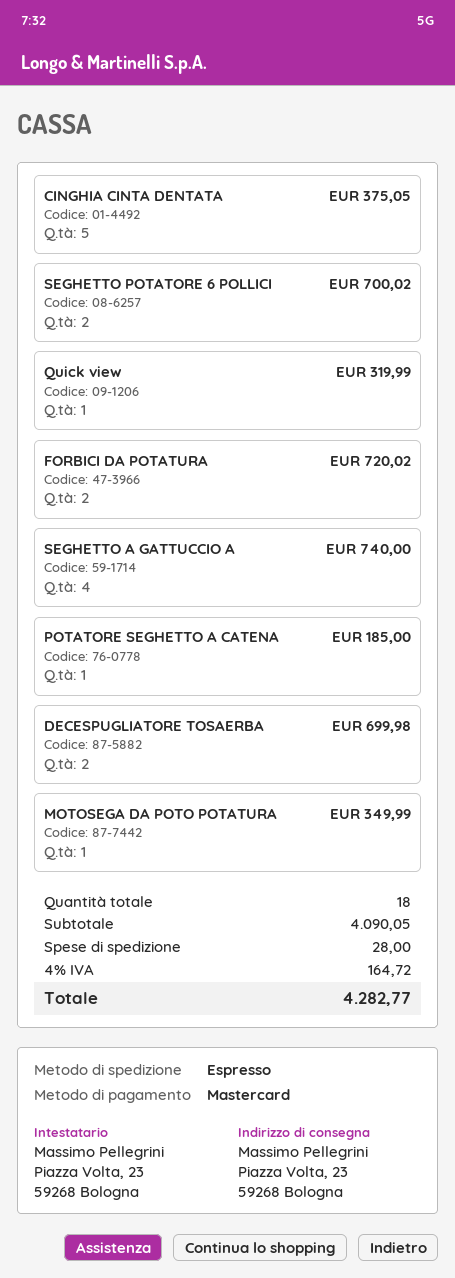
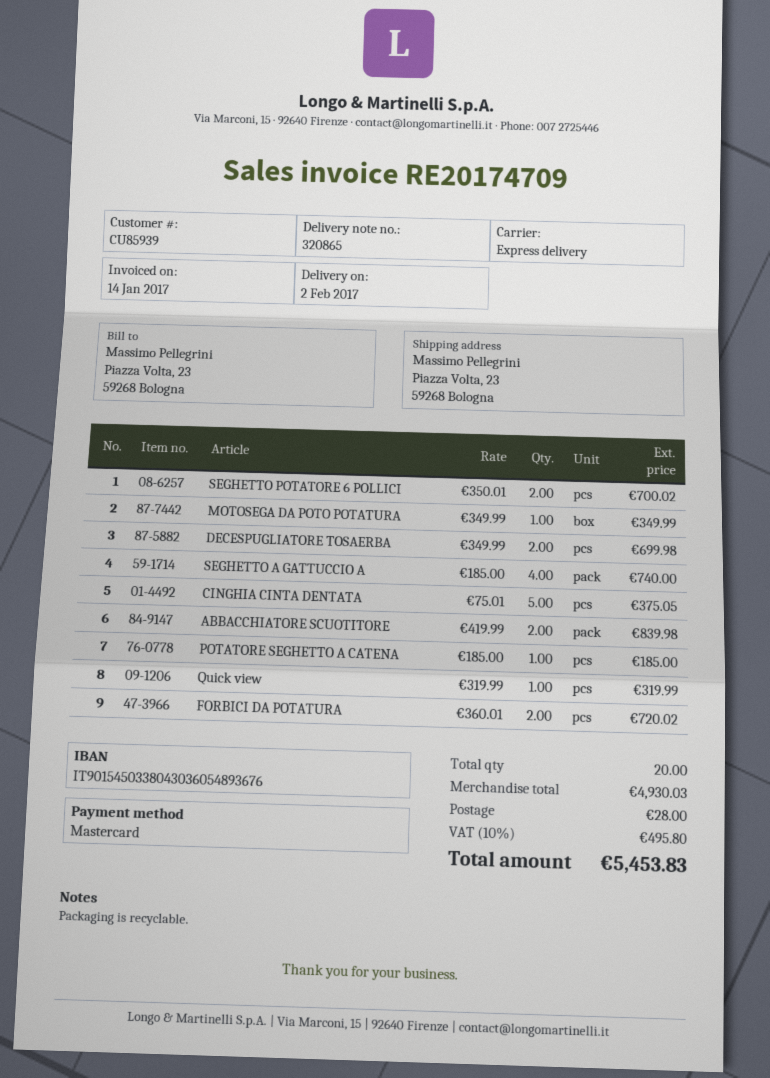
ABBACCHIATORE SCUOTITORE: none -> 2 for 839.98
total quantity: 18 -> 20
subtotal: 4090.05 -> 4930.03
tax: 4% = 164.72 -> 10% = 495.80
total: 4282.77 -> 5453.83

